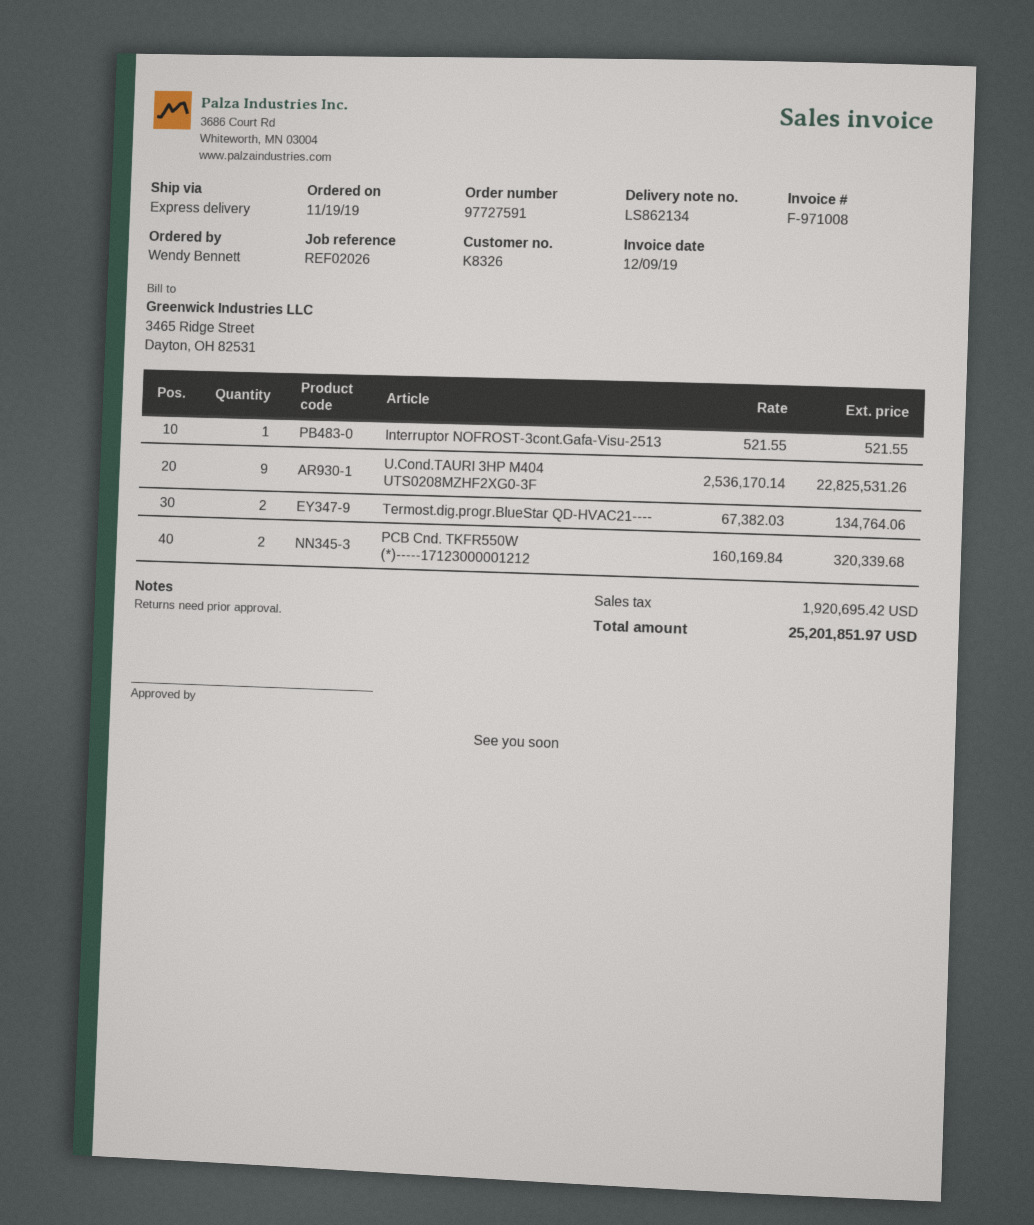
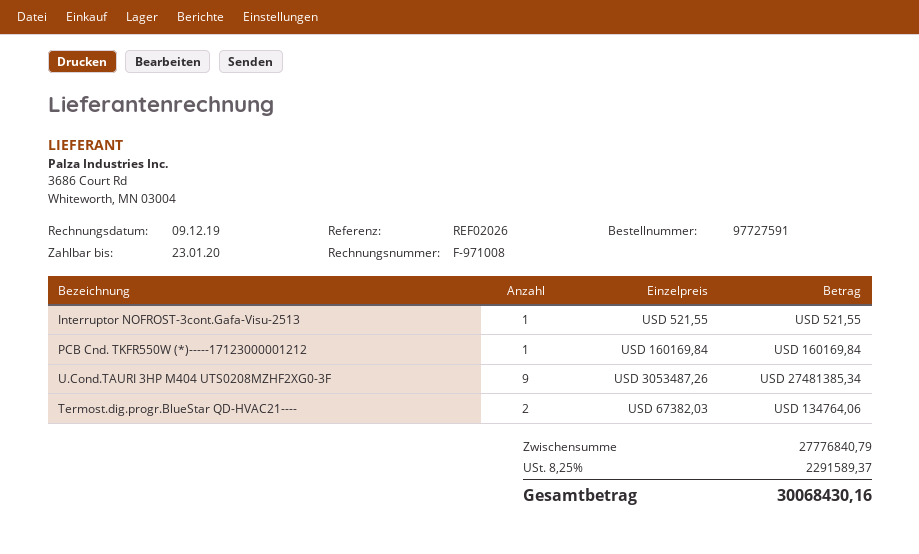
U.Cond.TAURI 3HP M404 UTS0208MZHF2XG0-3F: 9 x 2536170.14 = 22825531.26 -> 9 x 3053487.26 = 27481385.34
PCB Cnd. TKFR550W (*)-----17123000001212: 2 x 160169.84 = 320339.68 -> 1 x 160169.84 = 160169.84
tax: 1920695.42 -> 2291589.37
total: 25201851.97 -> 30068430.16

